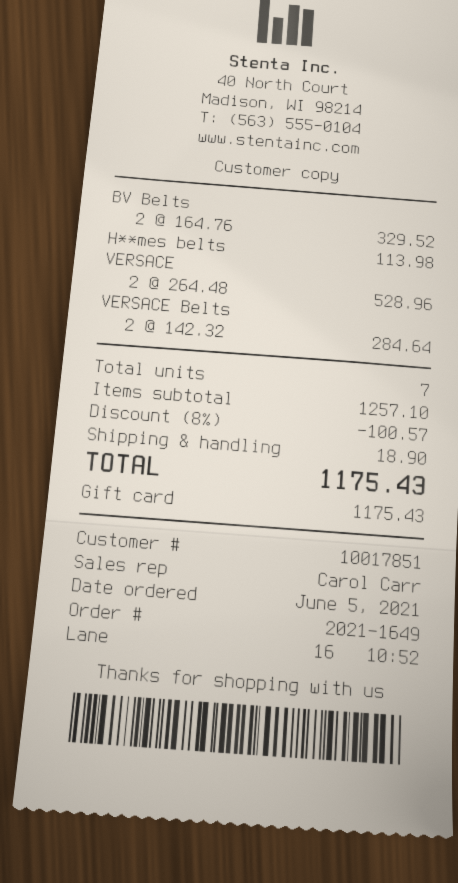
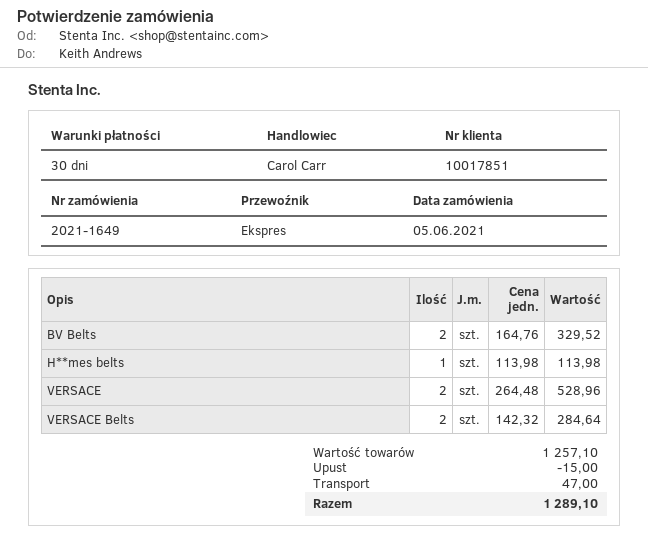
discount: 100.57 -> 15.00
shipping: 18.90 -> 47.00
total: 1175.43 -> 1289.10

